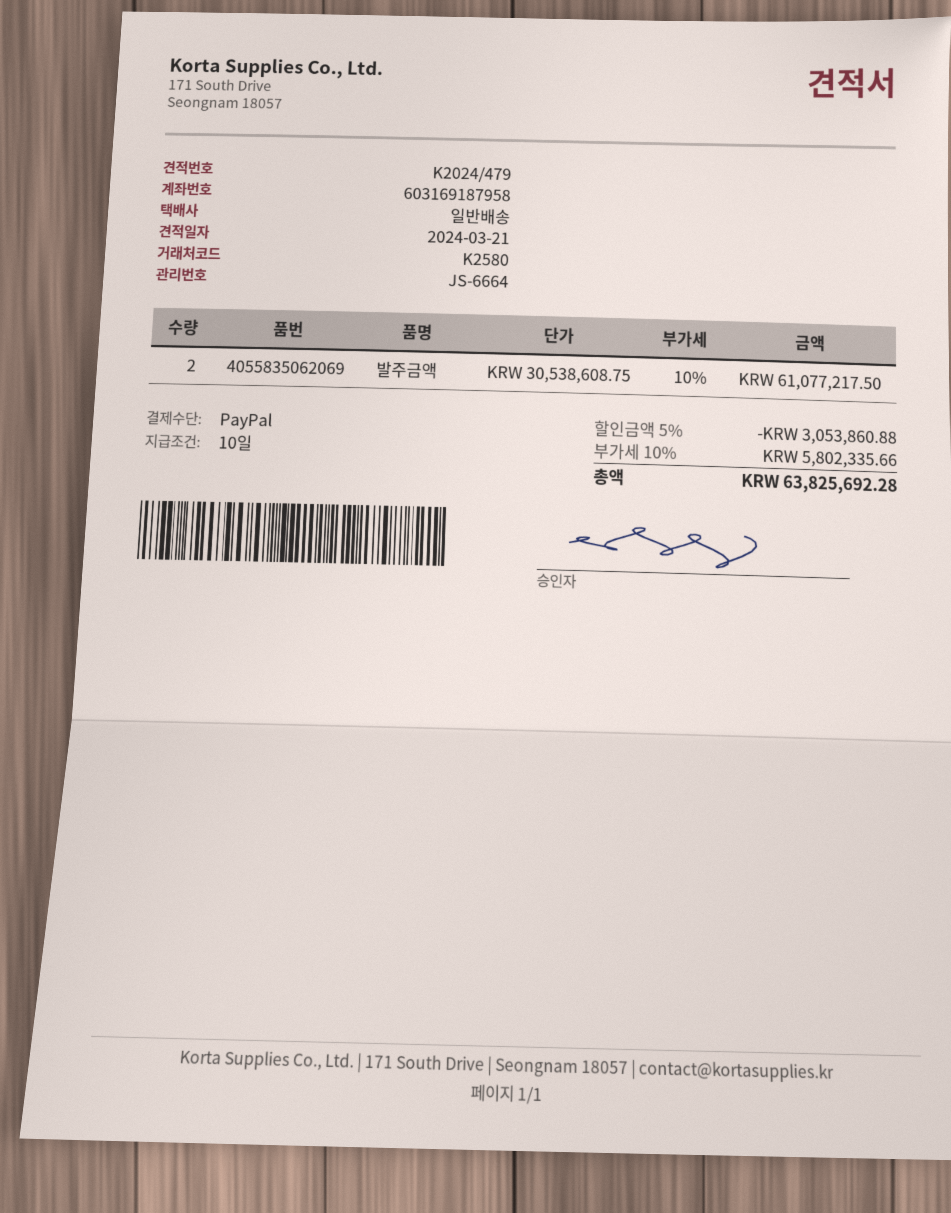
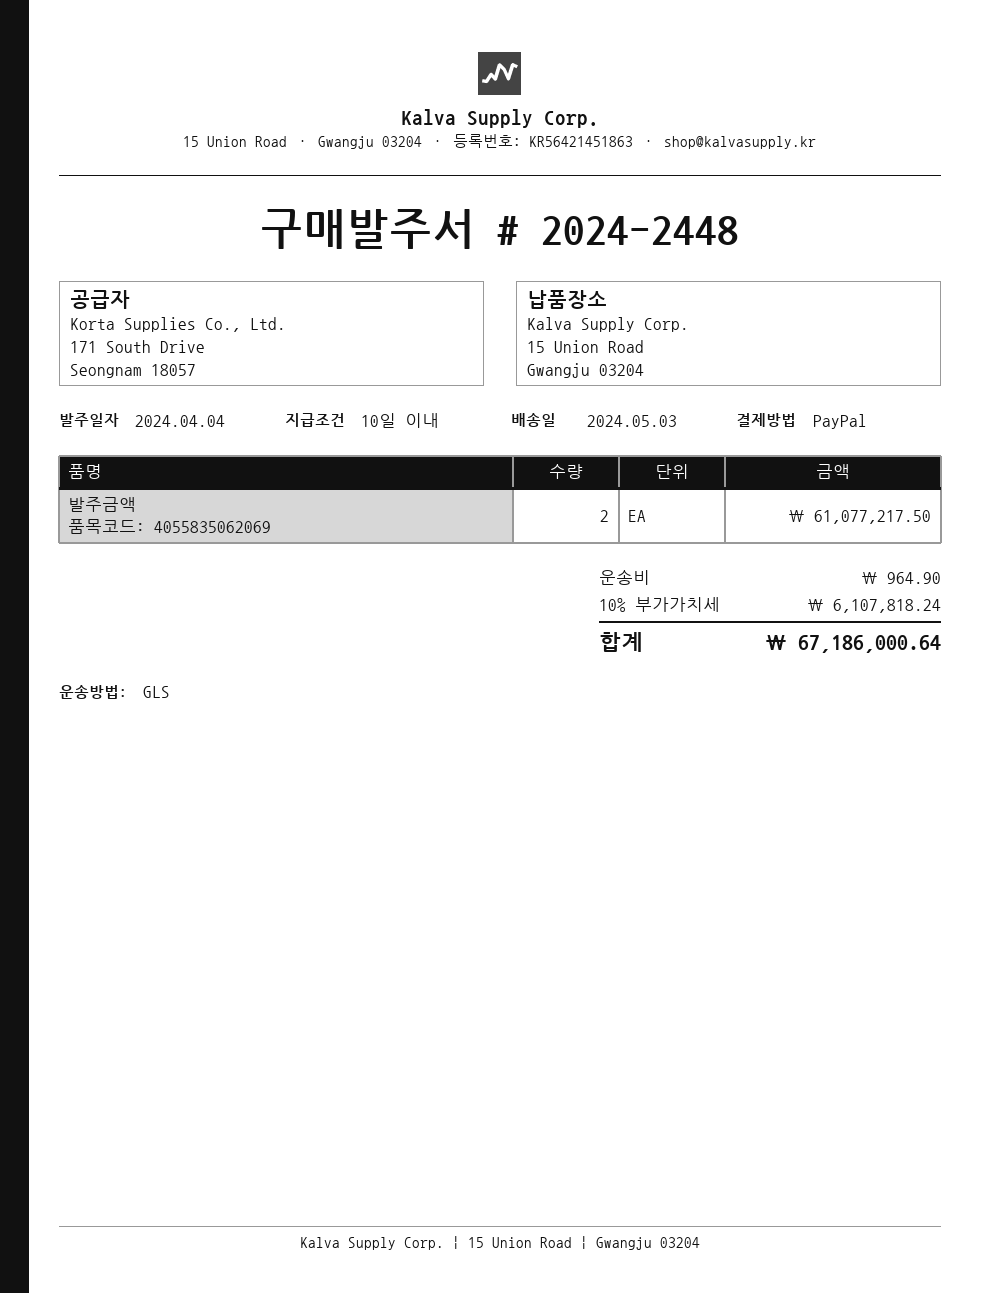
shipping method: standard -> GLS
discount: 5% = 3053860.88 -> none
shipping: none -> 964.90
tax: 10% = 5802335.66 -> 10% = 6107818.24
total: 63825692.28 -> 67186000.64

